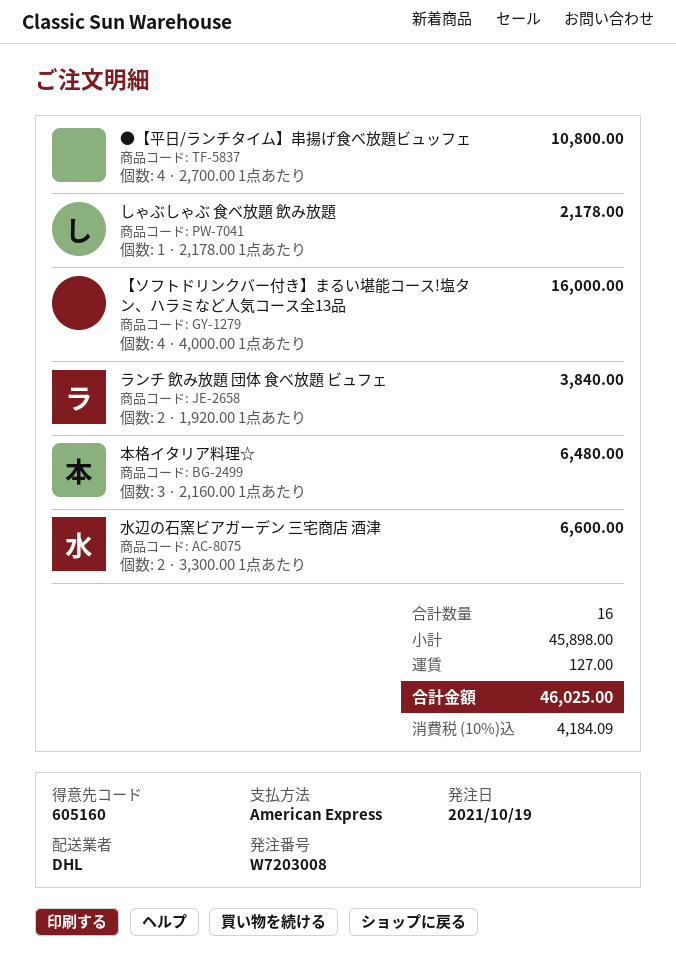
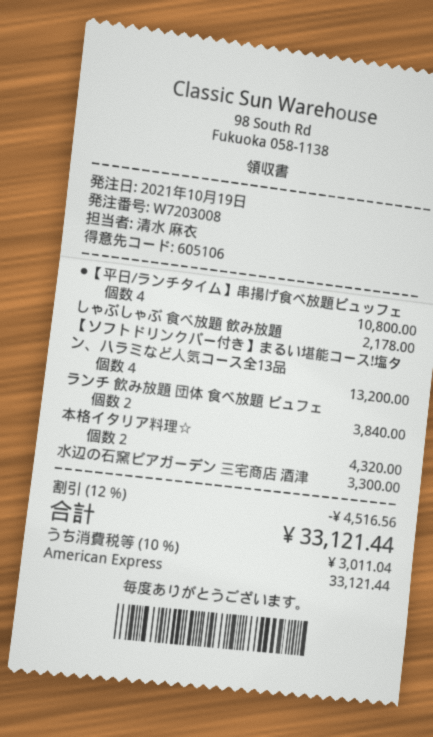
customer number: 605160 -> 605106
【ソフトドリンクバー付き】まるい堪能コース!塩タン、ハラミなど人気コース全13品: 4 for 16000.00 -> 4 for 13200.00
本格イタリア料理☆: 3 for 6480.00 -> 2 for 4320.00
水辺の石窯ビアガーデン 三宅商店 酒津: 2 for 6600.00 -> 1 for 3300.00
discount: none -> 12% = 4516.56
shipping: 127.00 -> none
tax: 10% = 4184.09 -> 10% = 3011.04
total: 46025.00 -> 33121.44

